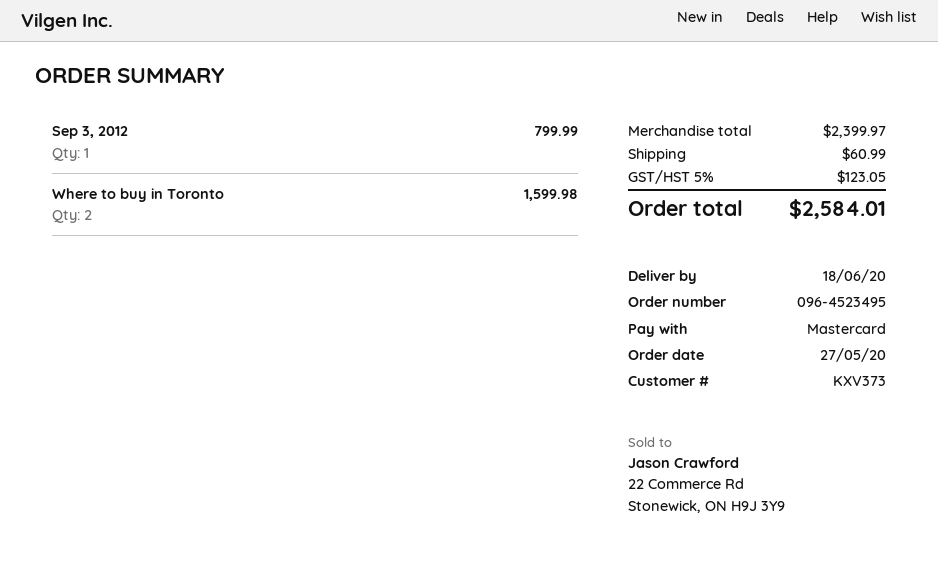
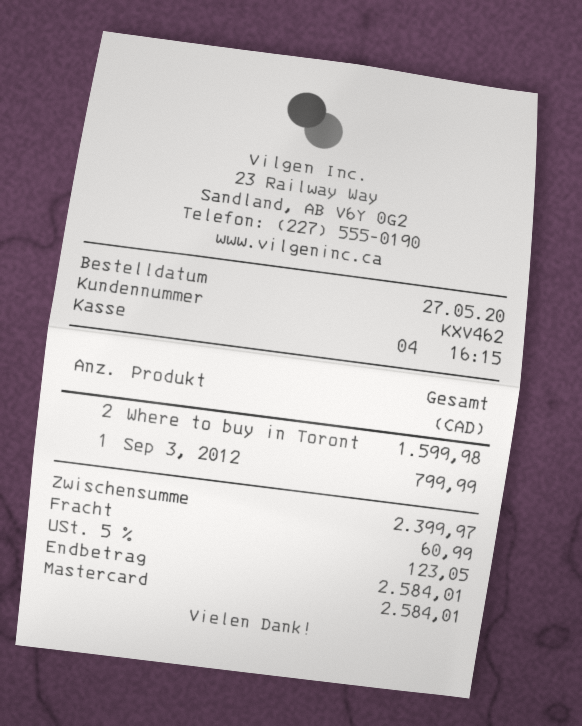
customer number: KXV373 -> KXV462

